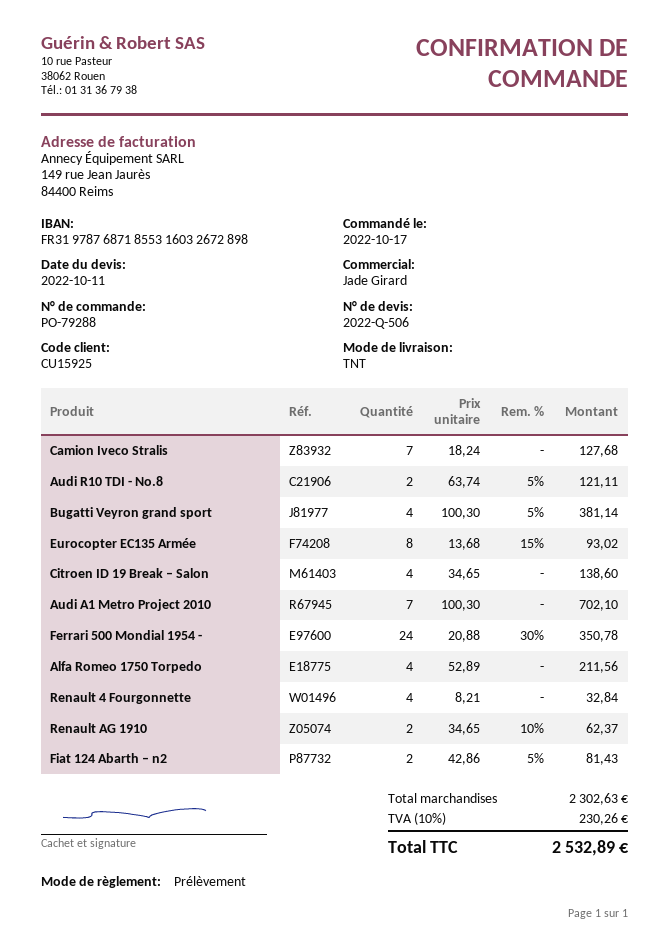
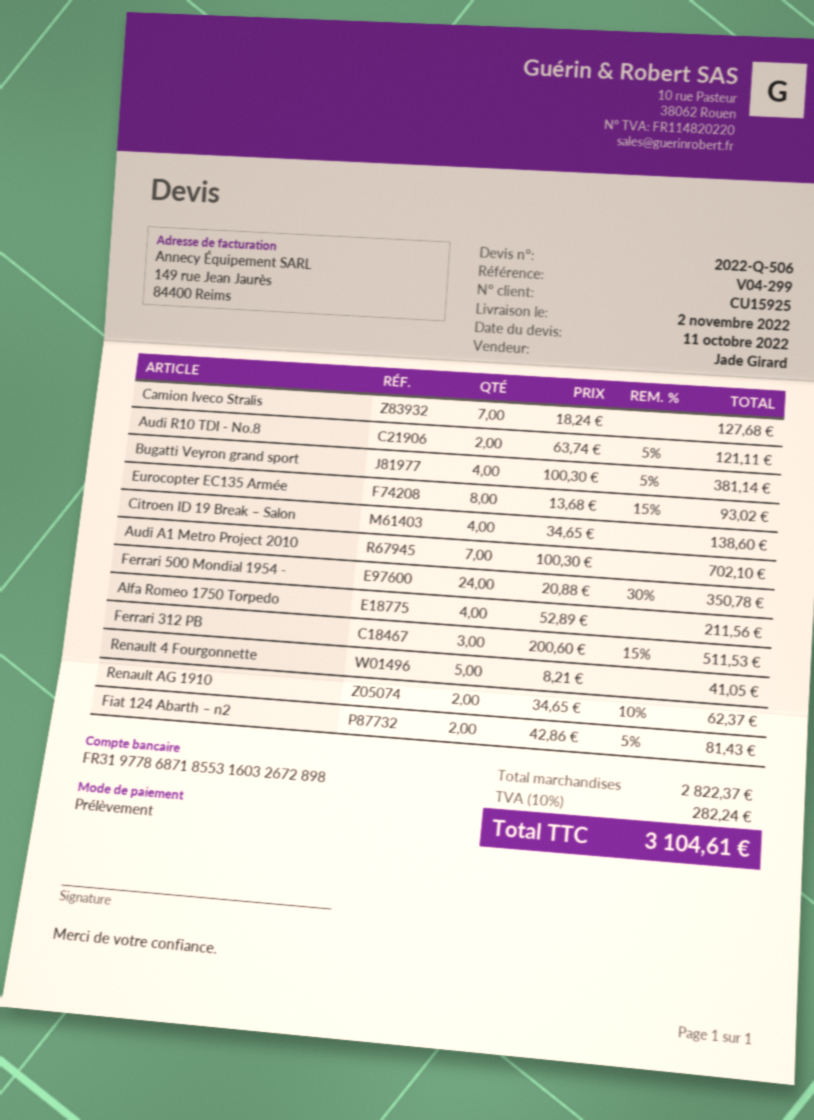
bank account: FR3197876871855316032672898 -> FR3197786871855316032672898
Renault 4 Fourgonnette: 4 x 8.21 = 32.84 -> 5 x 8.21 = 41.05
Ferrari 312 PB: none -> 3 x 200.60 - 15% = 511.53
subtotal: 2302.63 -> 2822.37
tax: 10% = 230.26 -> 10% = 282.24
total: 2532.89 -> 3104.61

